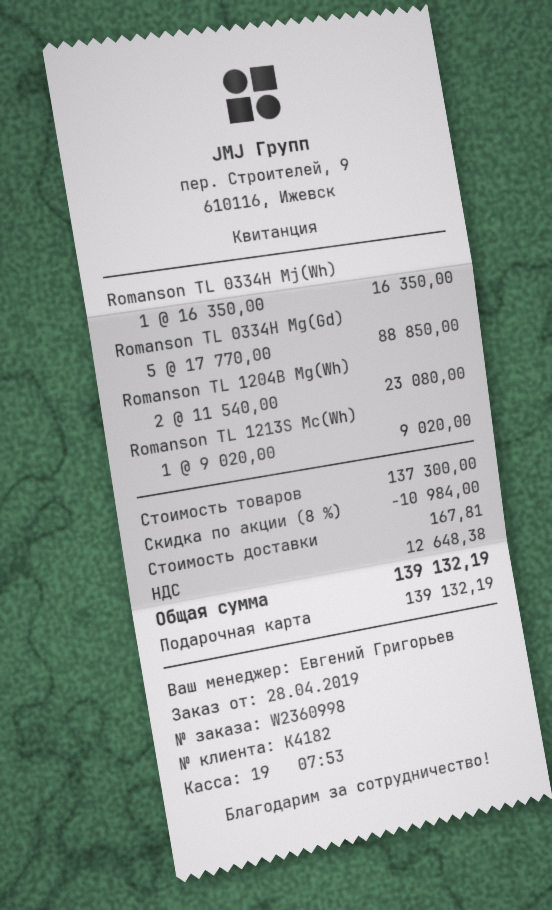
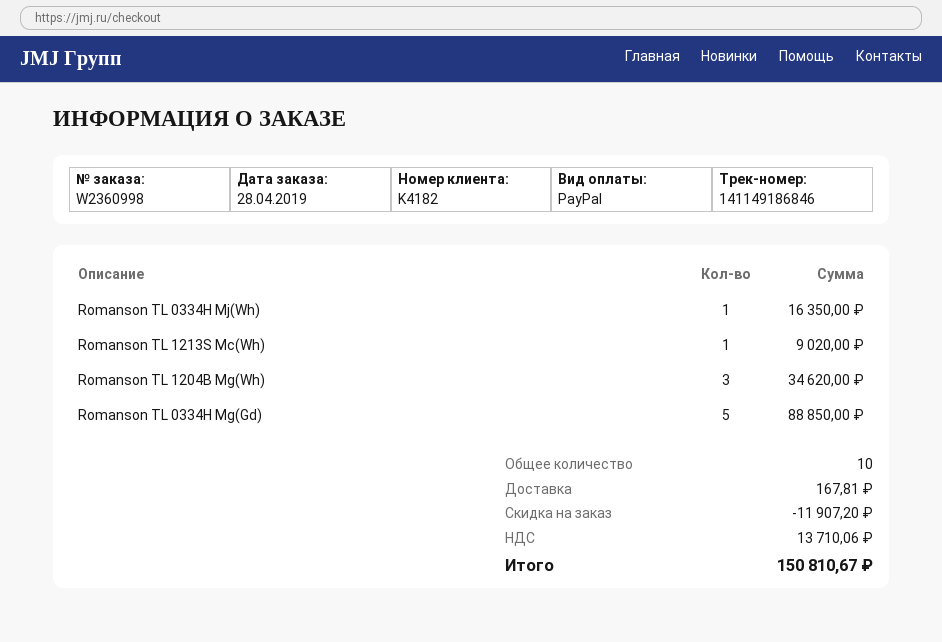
payment method: gift card -> PayPal
Romanson TL 1204B Mg(Wh): 2 for 23080.00 -> 3 for 34620.00
discount: 10984.00 -> 11907.20
tax: 12648.38 -> 13710.06
total: 139132.19 -> 150810.67

